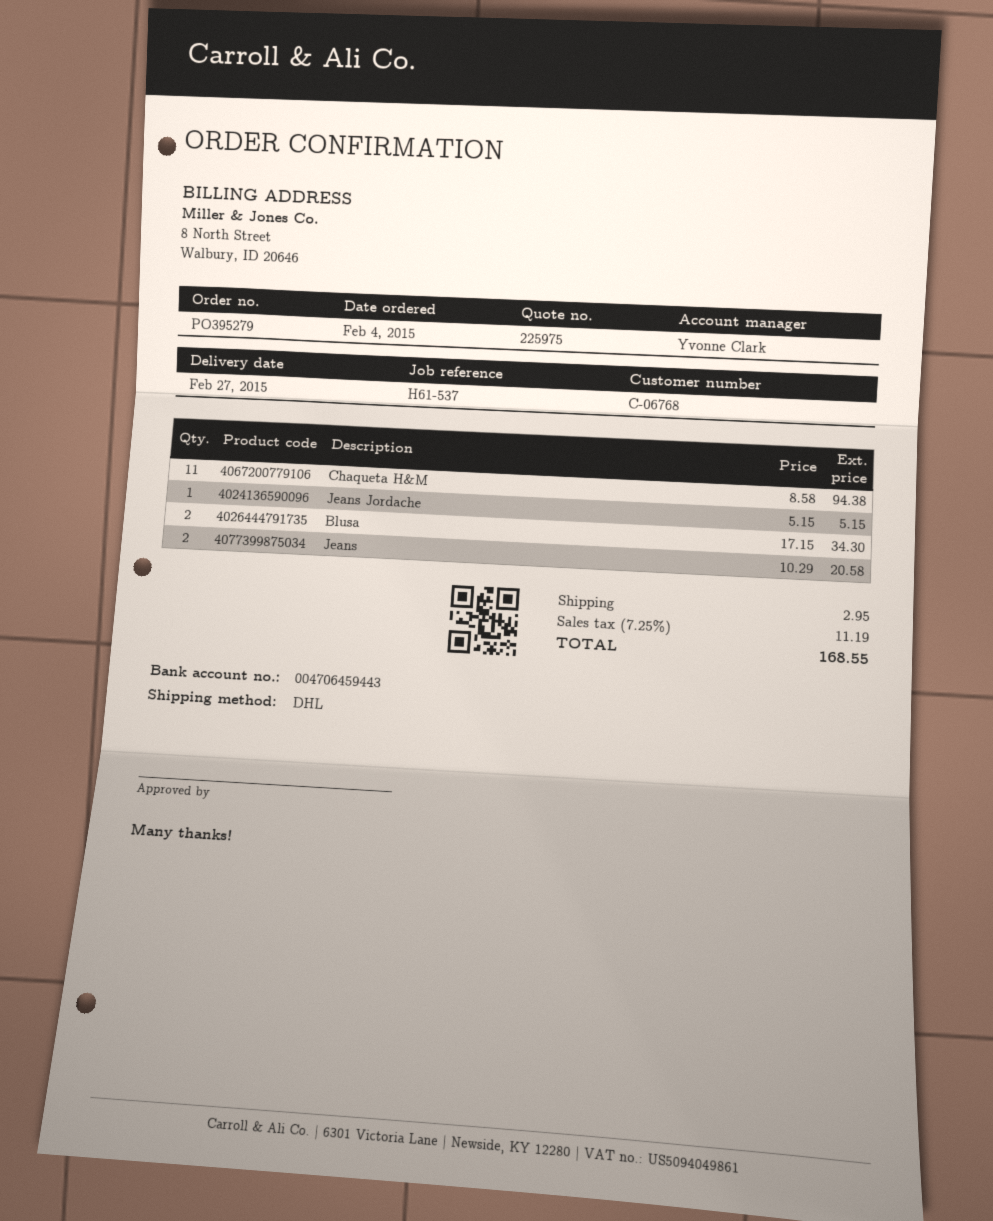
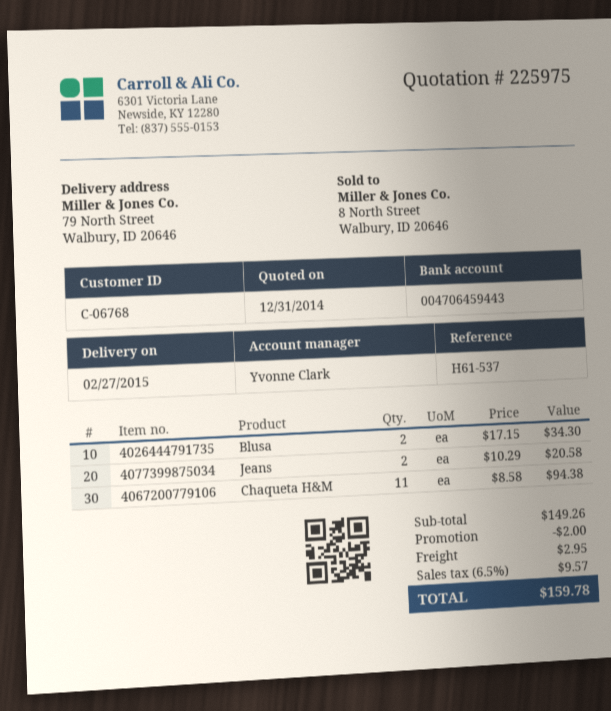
Jeans Jordache: 1 x 5.15 = 5.15 -> none
discount: none -> 2.00
tax: 7.25% = 11.19 -> 6.5% = 9.57
total: 168.55 -> 159.78

